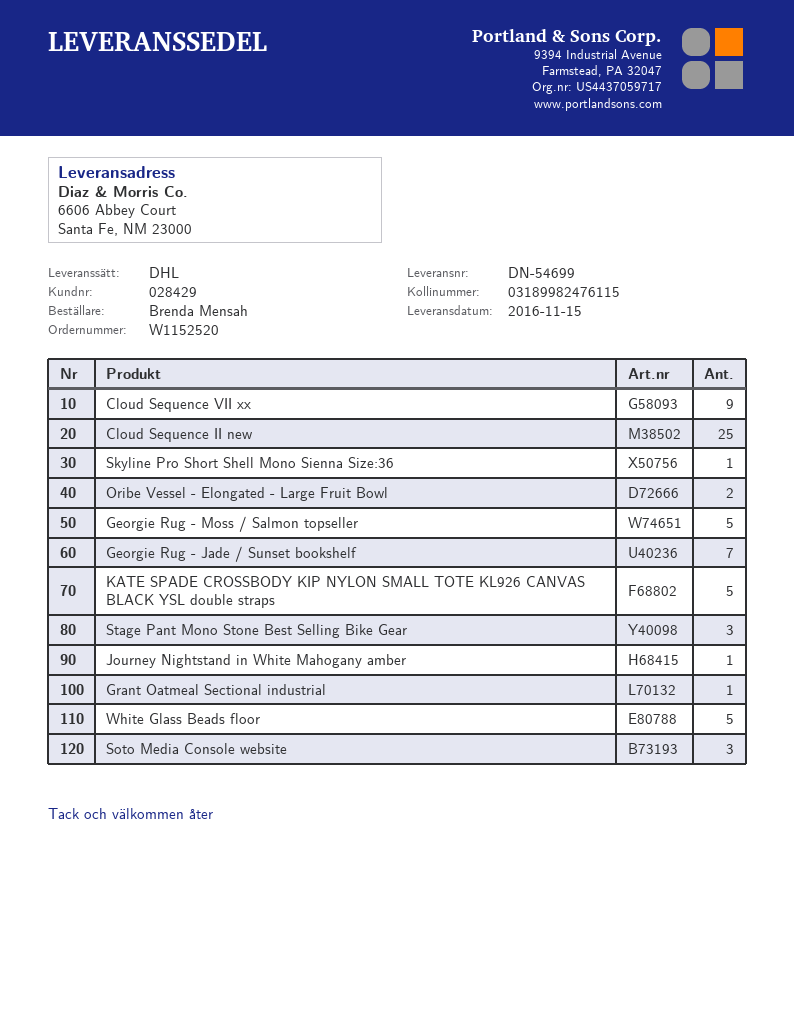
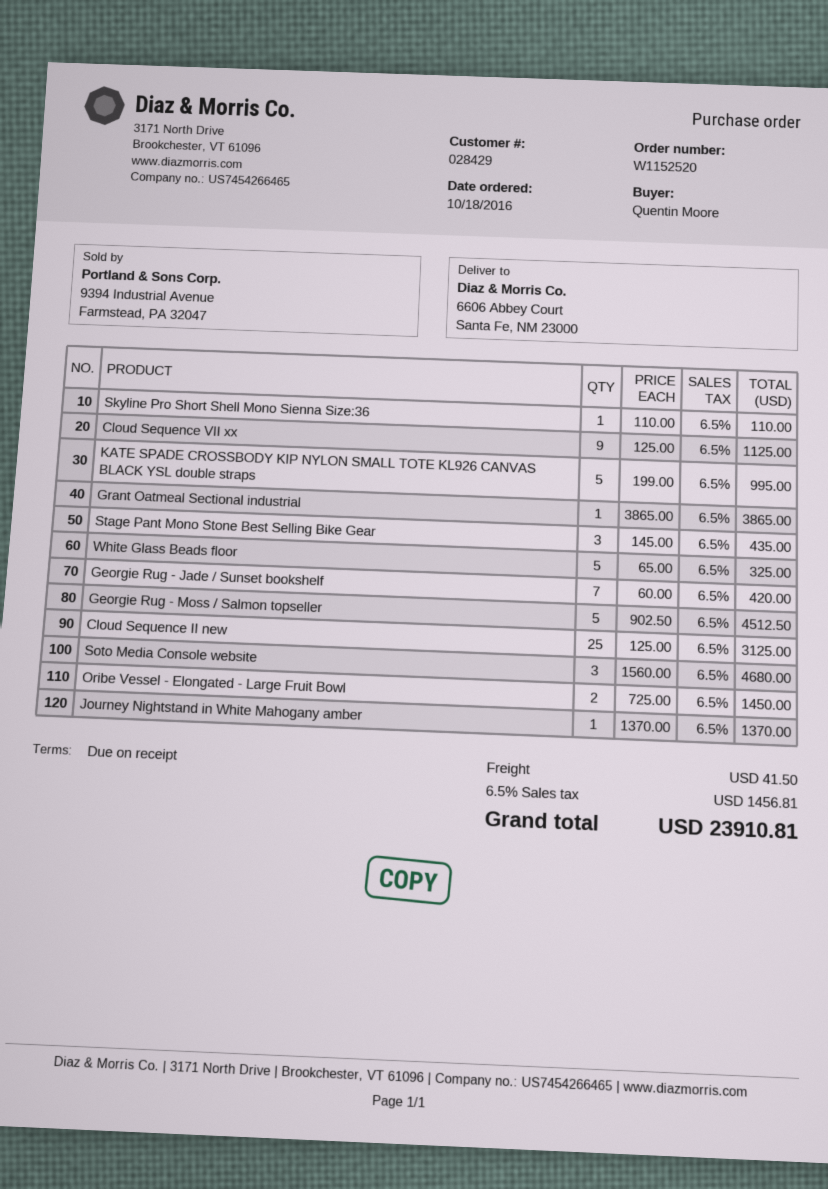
ordered by: Brenda Mensah -> Quentin Moore

